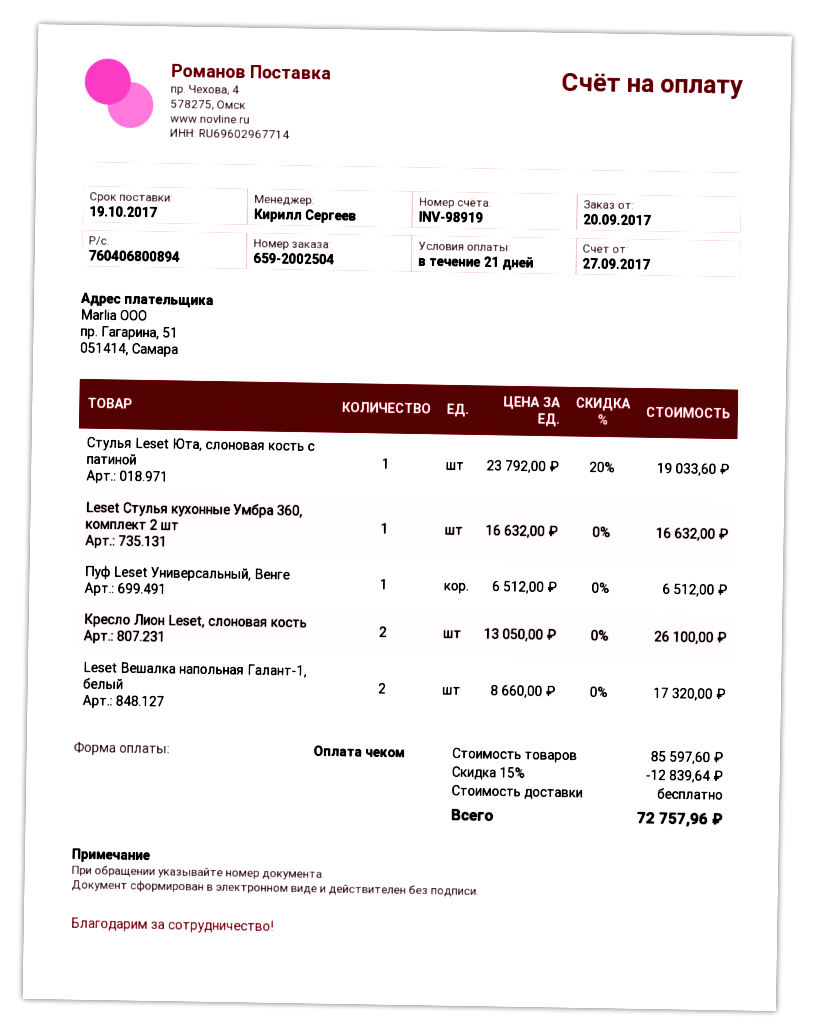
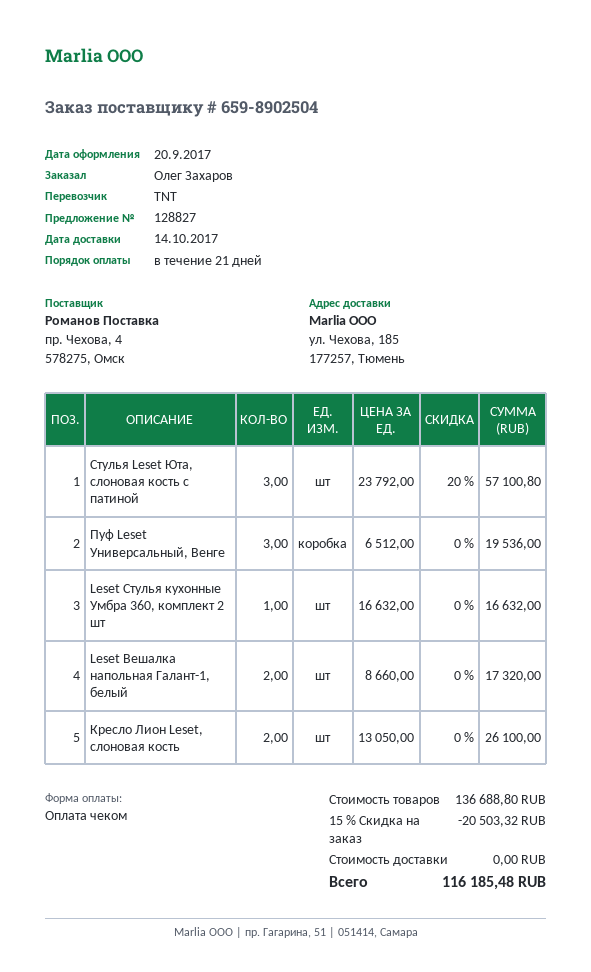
order number: 659-2002504 -> 659-8902504
delivery date: 2017-10-19 -> 2017-10-14
Стулья Leset Юта, слоновая кость с патиной: 1 x 23792.00 - 20% = 19033.60 -> 3 x 23792.00 - 20% = 57100.80
Пуф Leset Универсальный, Венге: 1 x 6512.00 = 6512.00 -> 3 x 6512.00 = 19536.00
subtotal: 85597.60 -> 136688.80
discount: 15% = 12839.64 -> 15% = 20503.32
total: 72757.96 -> 116185.48

